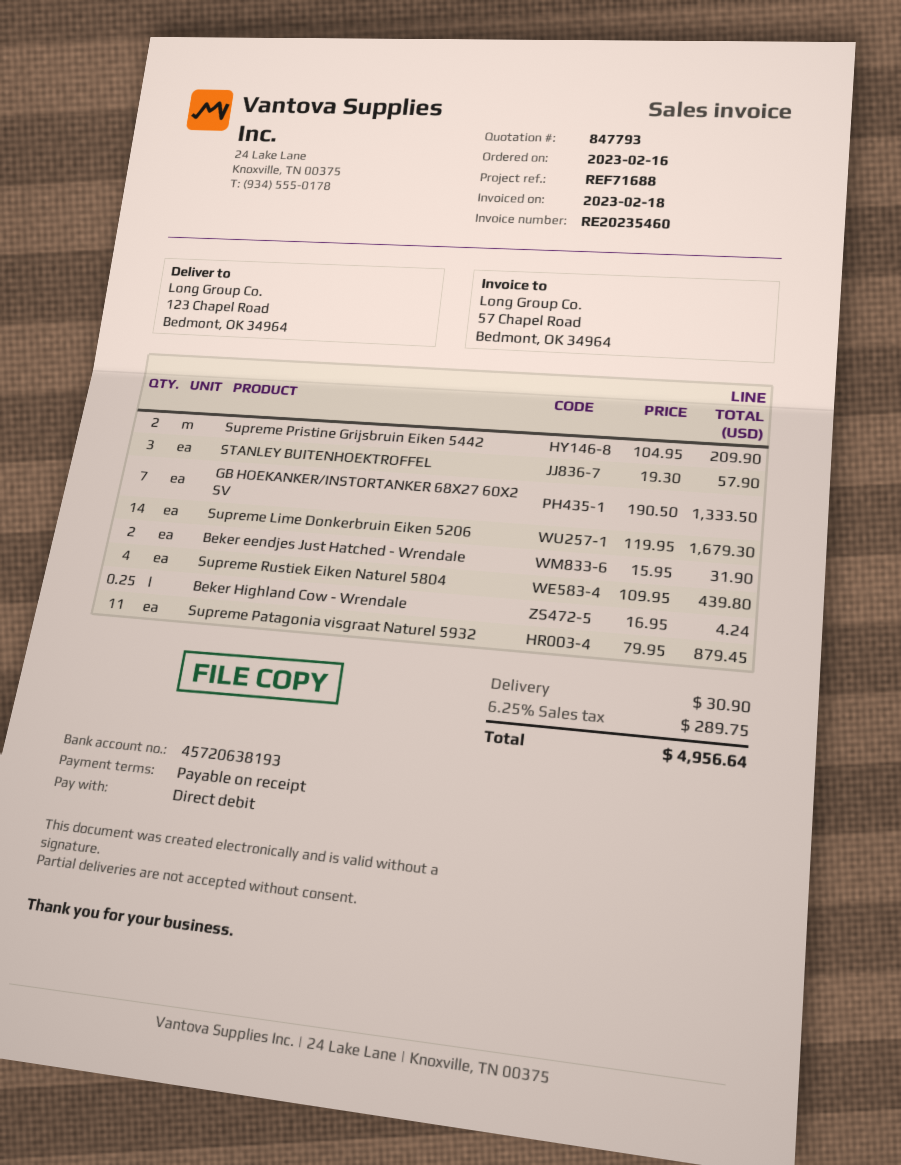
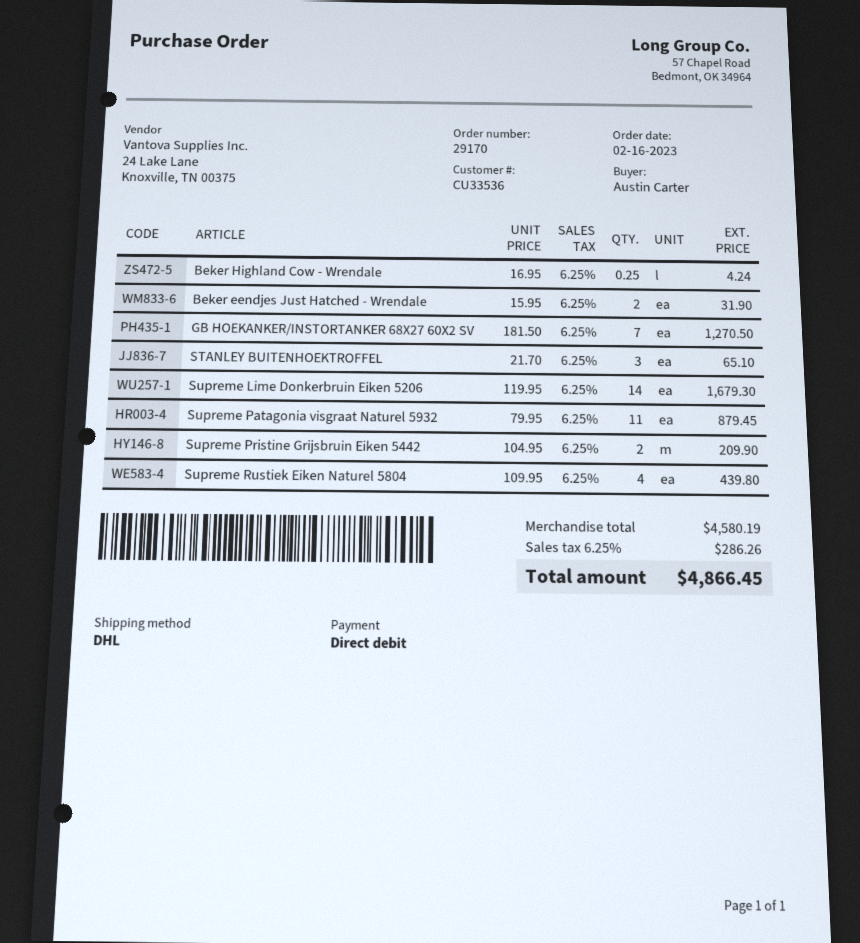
STANLEY BUITENHOEKTROFFEL: 3 x 19.30 = 57.90 -> 3 x 21.70 = 65.10
GB HOEKANKER/INSTORTANKER 68X27 60X2 SV: 7 x 190.50 = 1333.50 -> 7 x 181.50 = 1270.50
shipping: 30.90 -> none
tax: 6.25% = 289.75 -> 6.25% = 286.26
total: 4956.64 -> 4866.45

